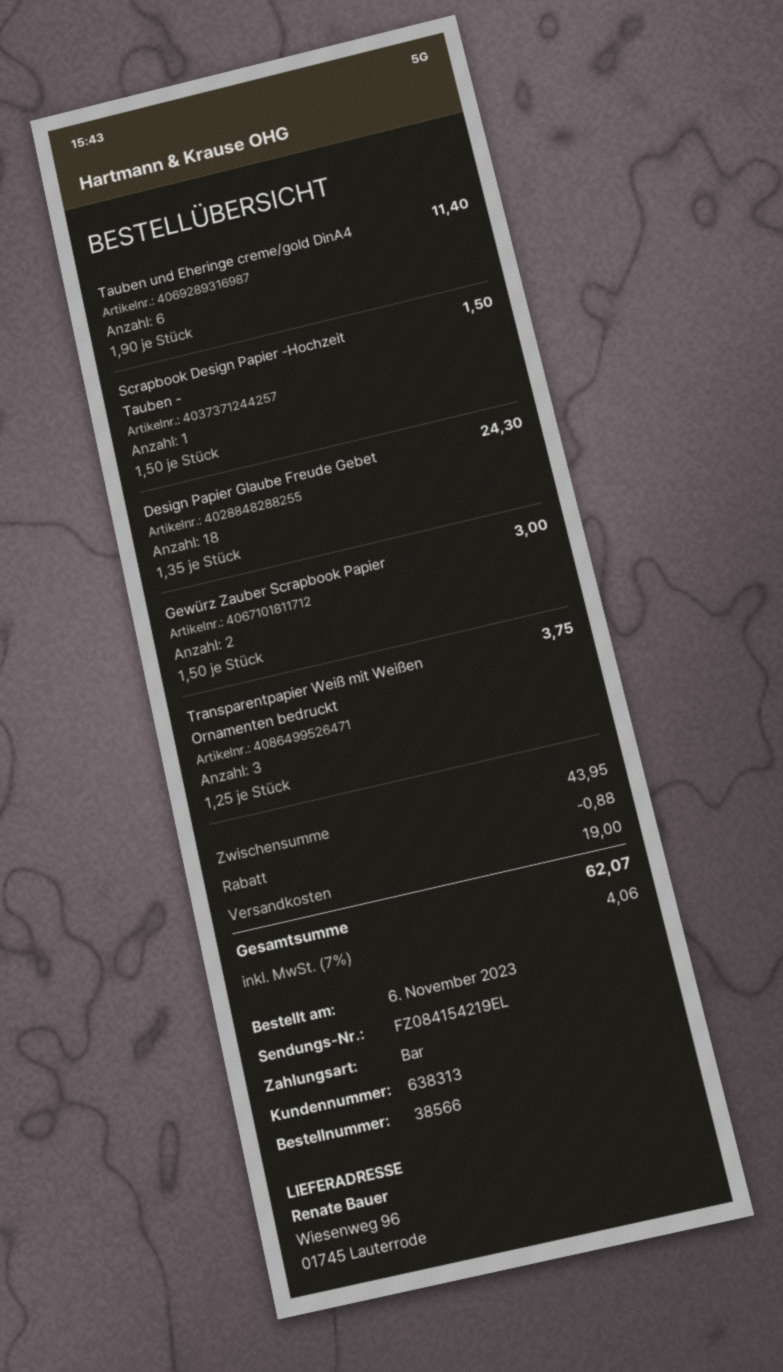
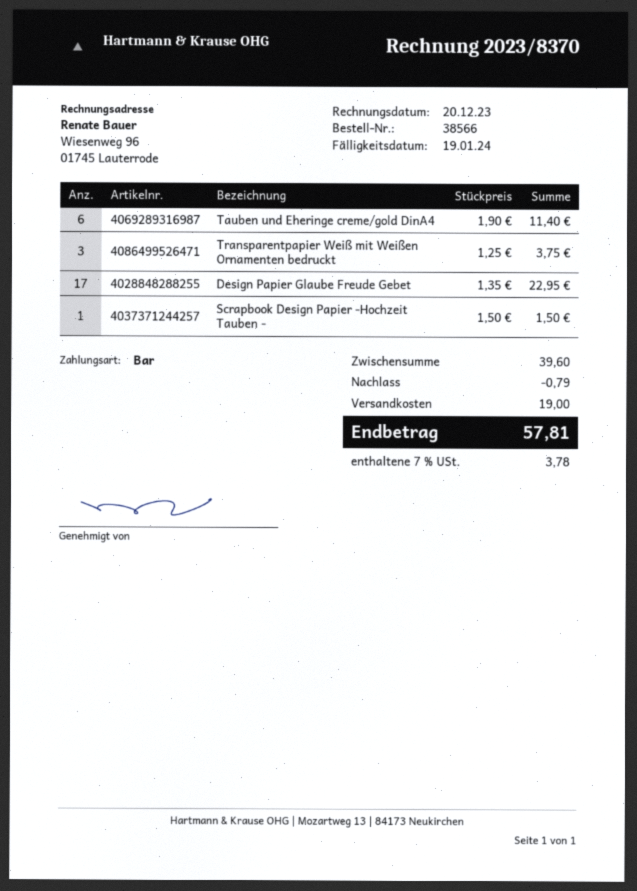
Design Papier Glaube Freude Gebet: 18 x 1.35 = 24.30 -> 17 x 1.35 = 22.95
Gewürz Zauber Scrapbook Papier: 2 x 1.50 = 3.00 -> none
subtotal: 43.95 -> 39.60
discount: 0.88 -> 0.79
tax: 7% = 4.06 -> 7% = 3.78
total: 62.07 -> 57.81

